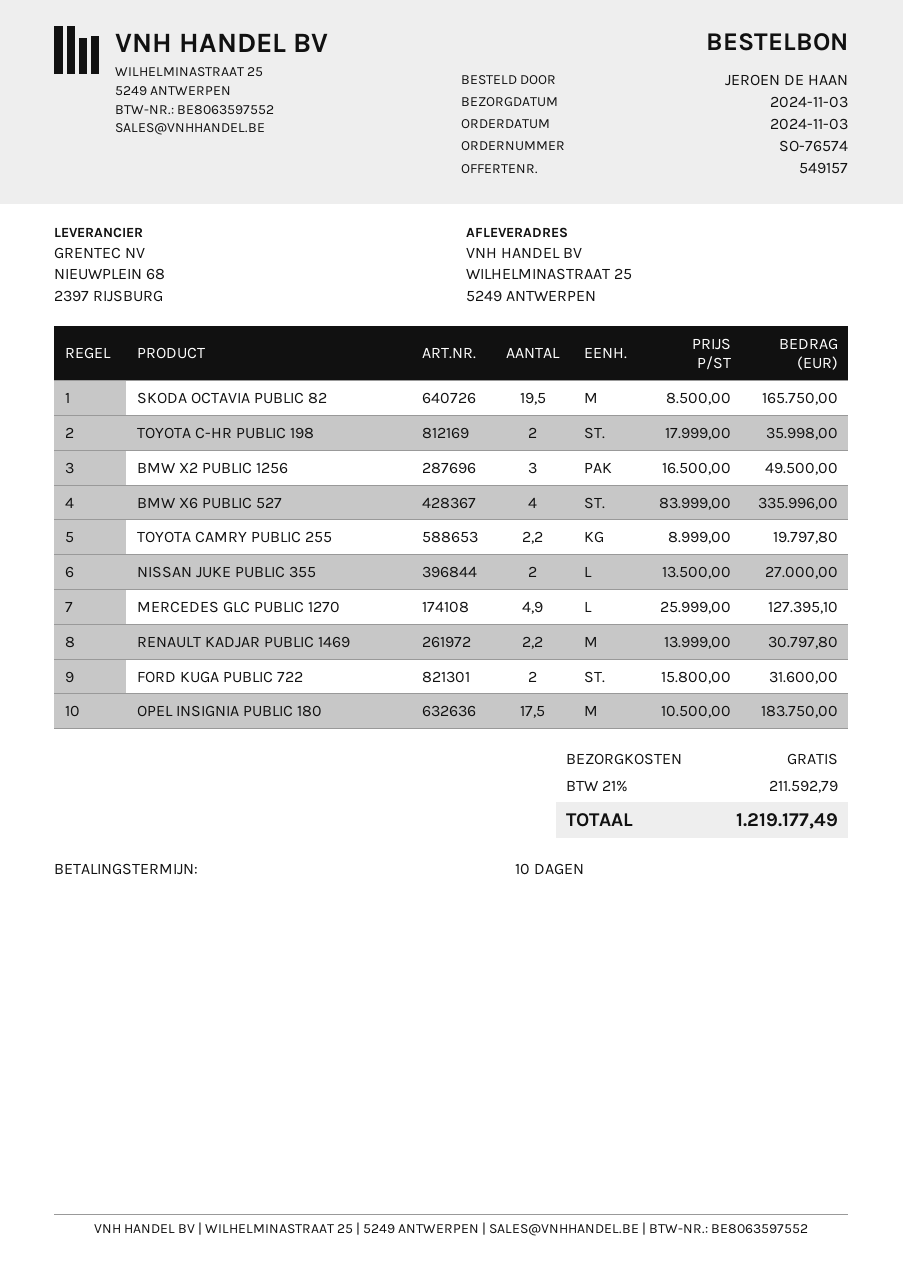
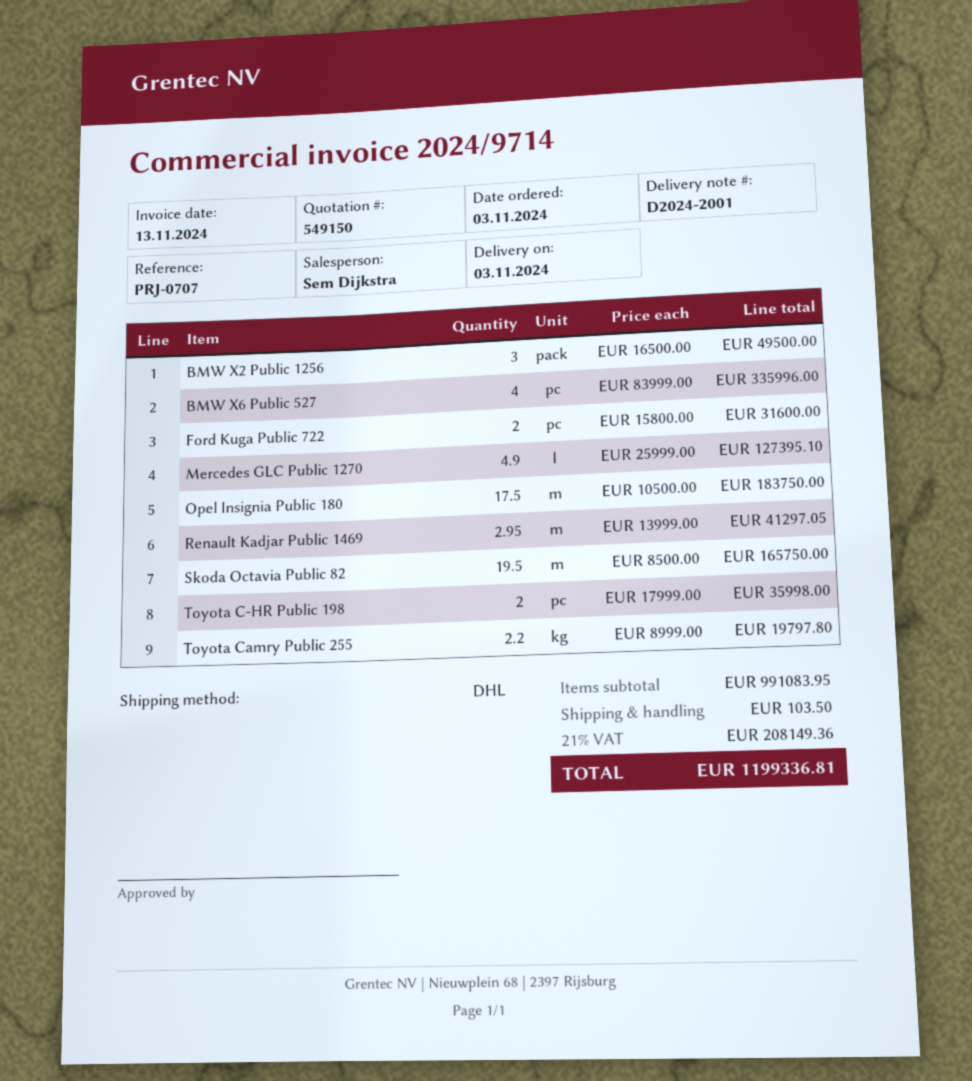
quote number: 549157 -> 549150
NISSAN JUKE PUBLIC 355: 2 x 13500.00 = 27000.00 -> none
RENAULT KADJAR PUBLIC 1469: 2.2 x 13999.00 = 30797.80 -> 2.95 x 13999.00 = 41297.05
shipping: 0.00 -> 103.50
tax: 21% = 211592.79 -> 21% = 208149.36
total: 1219177.49 -> 1199336.81

